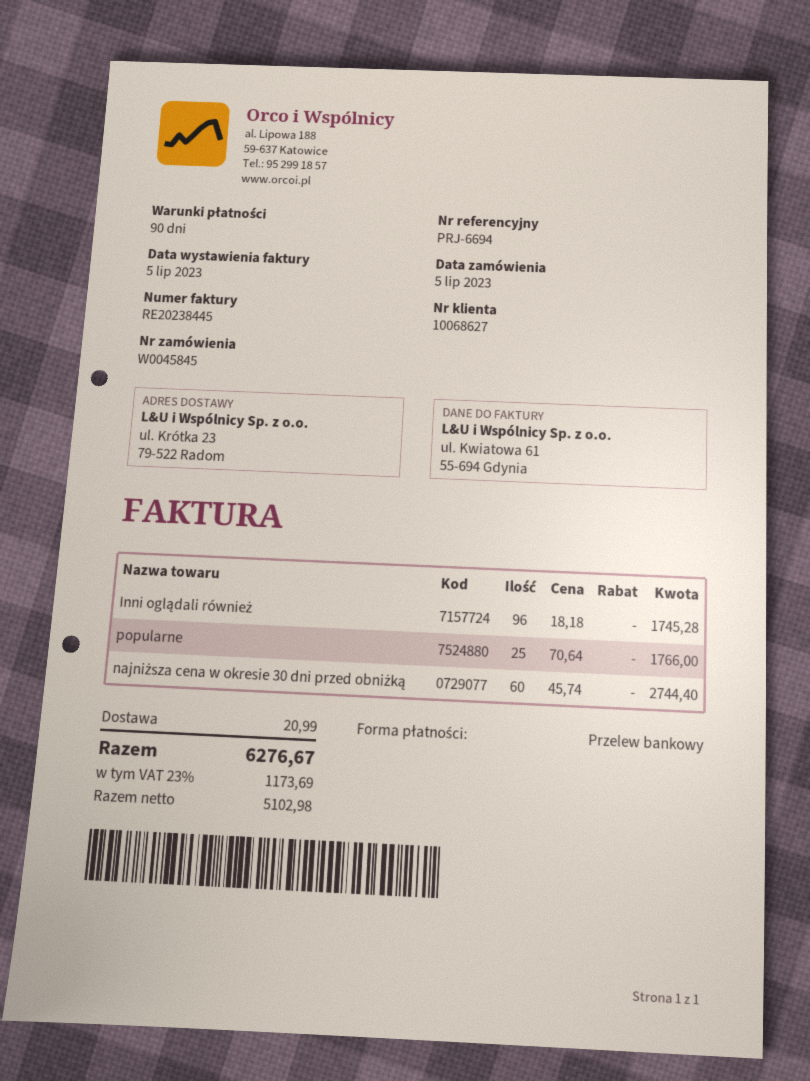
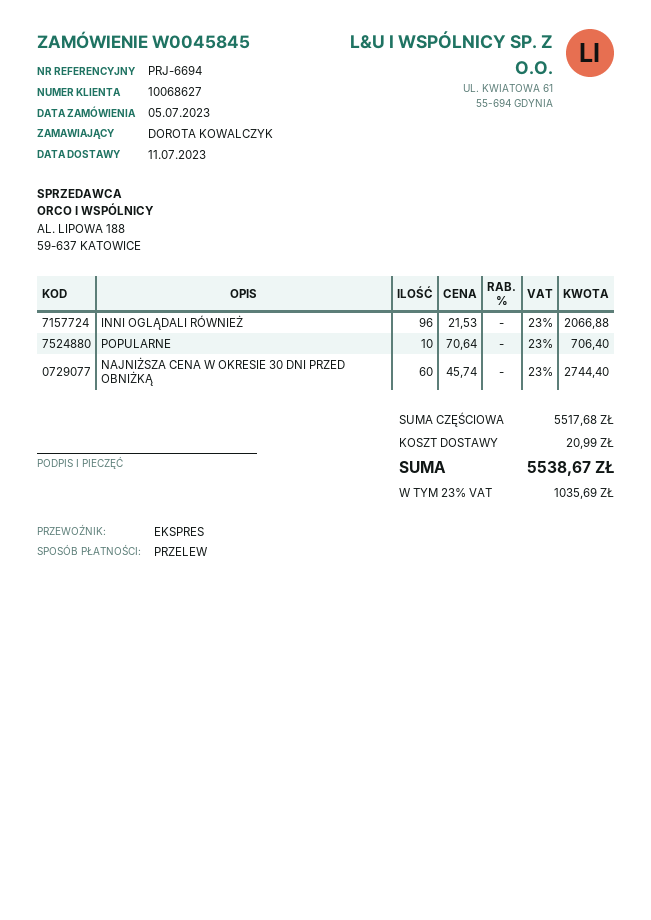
Inni oglądali również: 96 x 18.18 = 1745.28 -> 96 x 21.53 = 2066.88
popularne: 25 x 70.64 = 1766.00 -> 10 x 70.64 = 706.40
tax: 23% = 1173.69 -> 23% = 1035.69
total: 6276.67 -> 5538.67

